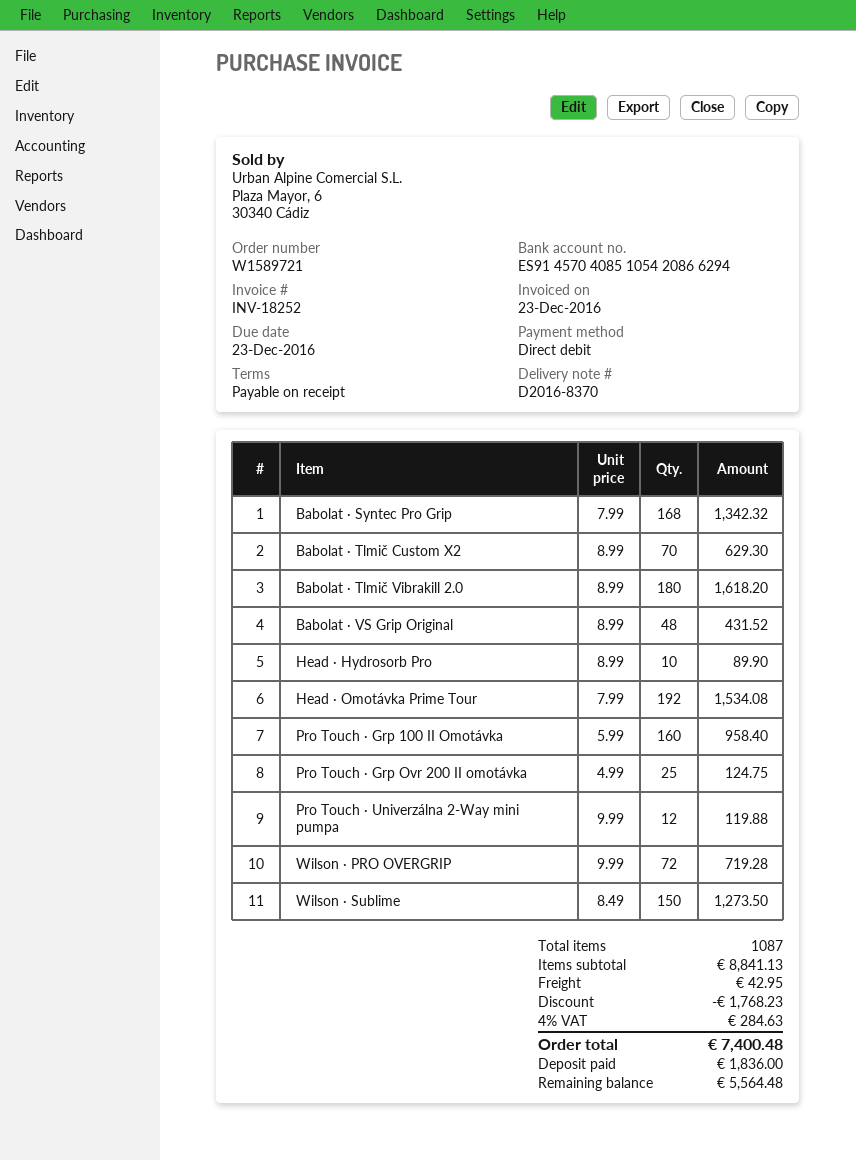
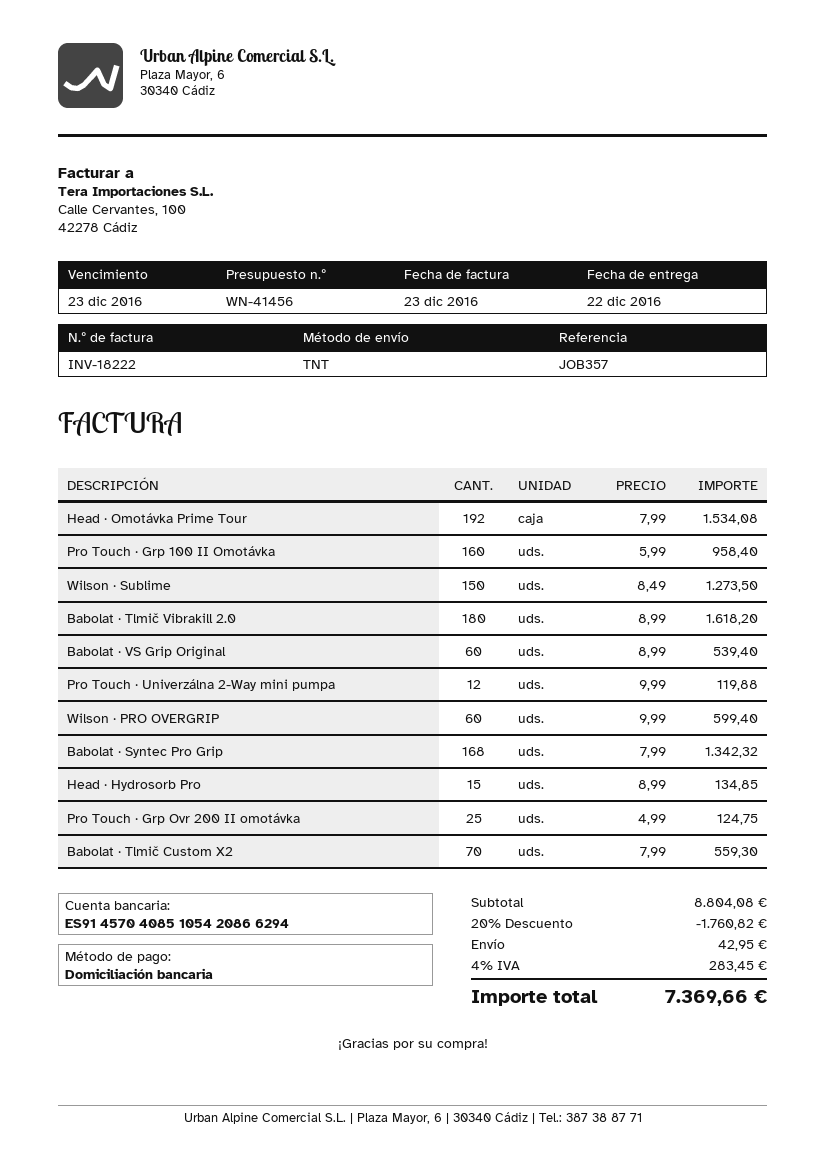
invoice number: INV-18252 -> INV-18222
Babolat · Tlmič Custom X2: 70 x 8.99 = 629.30 -> 70 x 7.99 = 559.30
Babolat · VS Grip Original: 48 x 8.99 = 431.52 -> 60 x 8.99 = 539.40
Head · Hydrosorb Pro: 10 x 8.99 = 89.90 -> 15 x 8.99 = 134.85
Wilson · PRO OVERGRIP: 72 x 9.99 = 719.28 -> 60 x 9.99 = 599.40
subtotal: 8841.13 -> 8804.08
discount: 1768.23 -> 1760.82
tax: 4% = 284.63 -> 4% = 283.45
total: 7400.48 -> 7369.66

